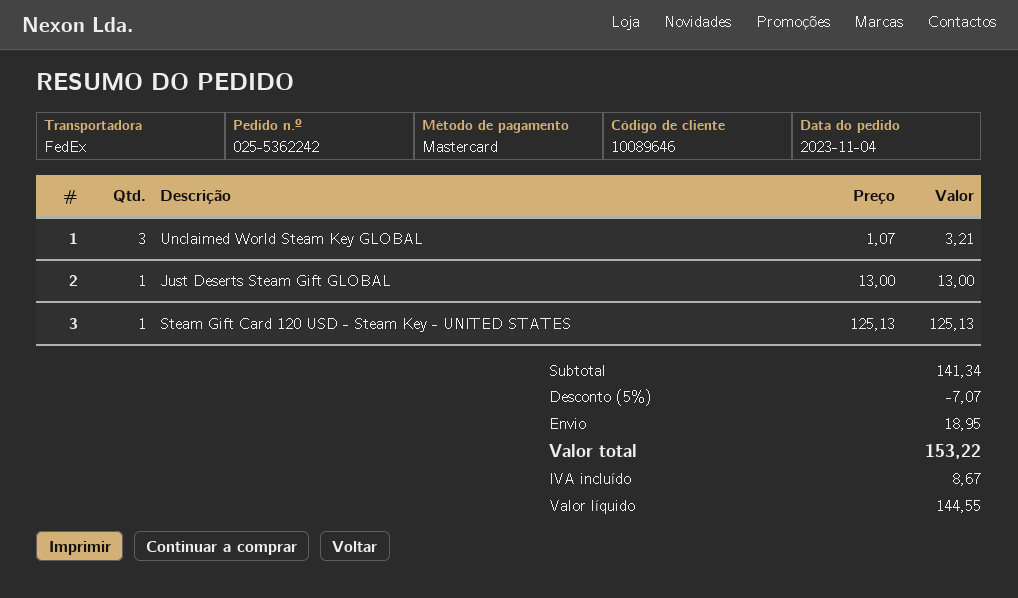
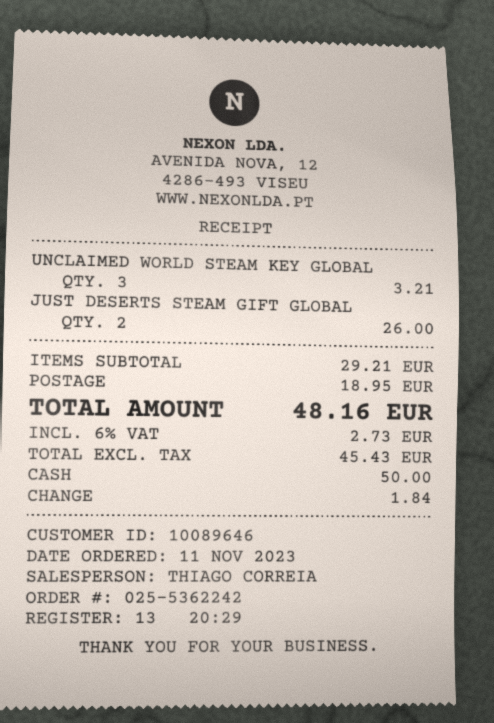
order date: 2023-11-04 -> 2023-11-11
payment method: Mastercard -> cash
Just Deserts Steam Gift GLOBAL: 1 for 13.00 -> 2 for 26.00
Steam Gift Card 120 USD - Steam Key - UNITED STATES: 1 for 125.13 -> none
subtotal: 141.34 -> 29.21
discount: 5% = 7.07 -> none
net: 144.55 -> 45.43
tax: 8.67 -> 2.73
total: 153.22 -> 48.16

